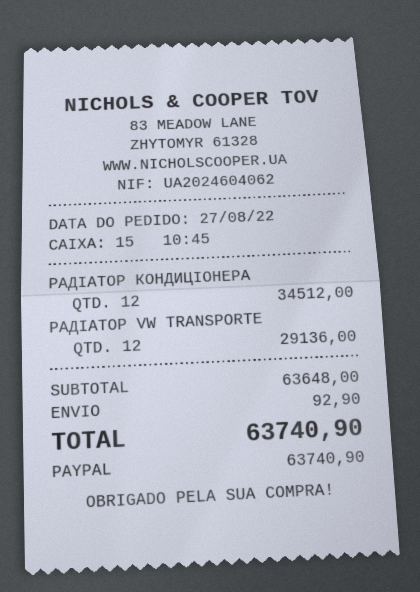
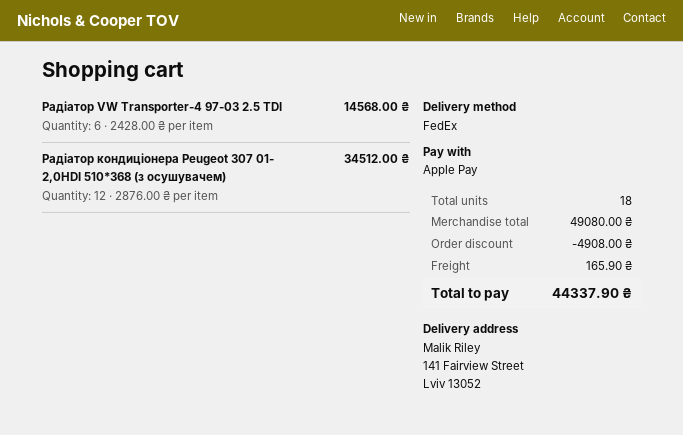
payment method: PayPal -> Apple Pay
РАДІАТОР VW TRANSPORTE: 12 for 29136.00 -> 6 for 14568.00
subtotal: 63648.00 -> 49080.00
discount: none -> 4908.00
shipping: 92.90 -> 165.90
total: 63740.90 -> 44337.90

